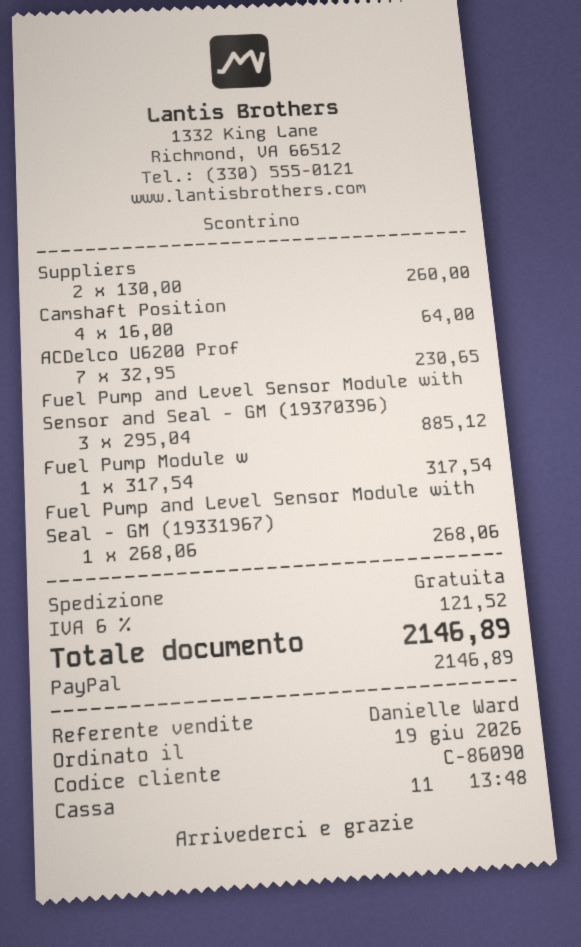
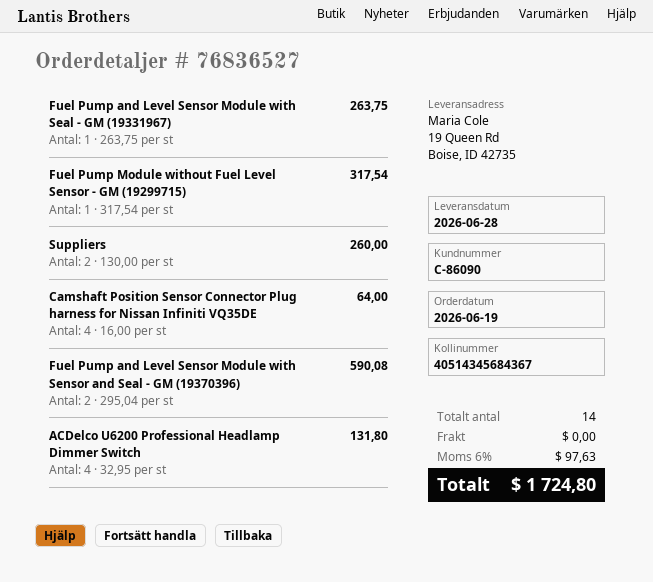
ACDelco U6200 Prof: 7 x 32.95 = 230.65 -> 4 x 32.95 = 131.80
Fuel Pump and Level Sensor Module with Sensor and Seal - GM (19370396): 3 x 295.04 = 885.12 -> 2 x 295.04 = 590.08
Fuel Pump and Level Sensor Module with Seal - GM (19331967): 1 x 268.06 = 268.06 -> 1 x 263.75 = 263.75
tax: 6% = 121.52 -> 6% = 97.63
total: 2146.89 -> 1724.80

